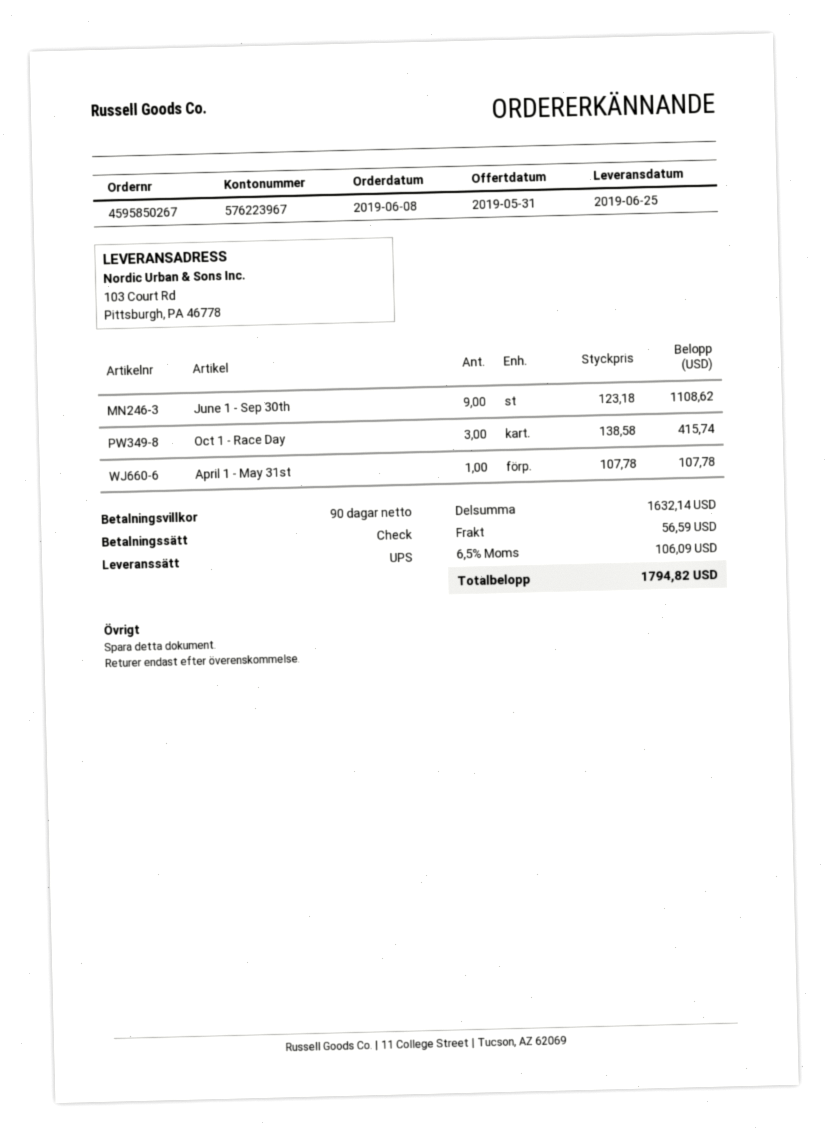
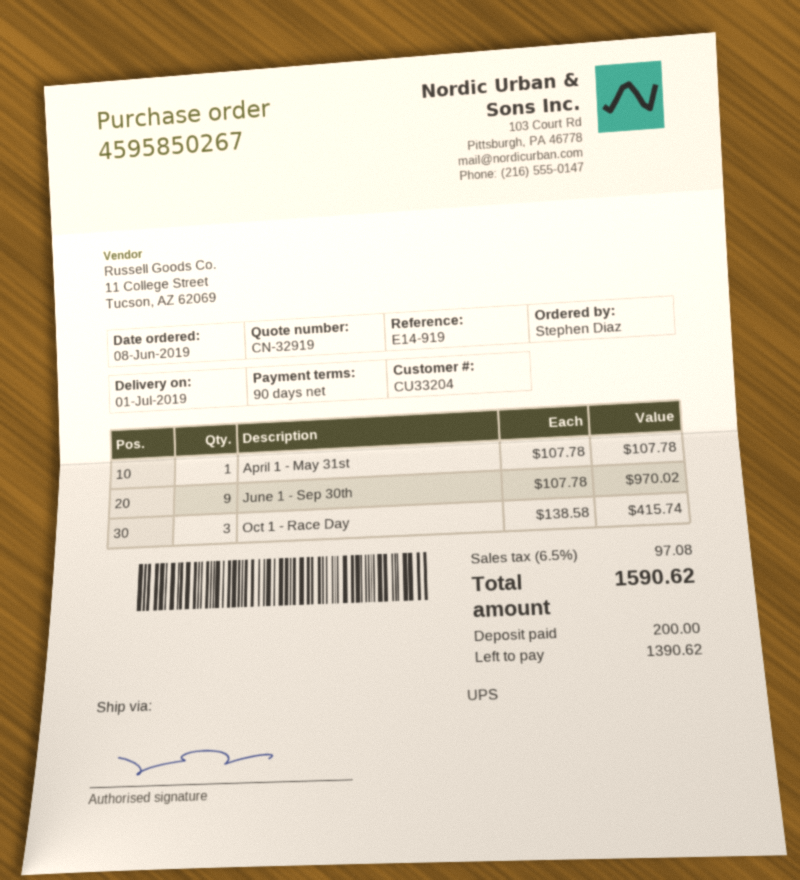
delivery date: 2019-06-25 -> 2019-07-01
June 1 - Sep 30th: 9 x 123.18 = 1108.62 -> 9 x 107.78 = 970.02
shipping: 56.59 -> none
tax: 6.5% = 106.09 -> 6.5% = 97.08
total: 1794.82 -> 1590.62

